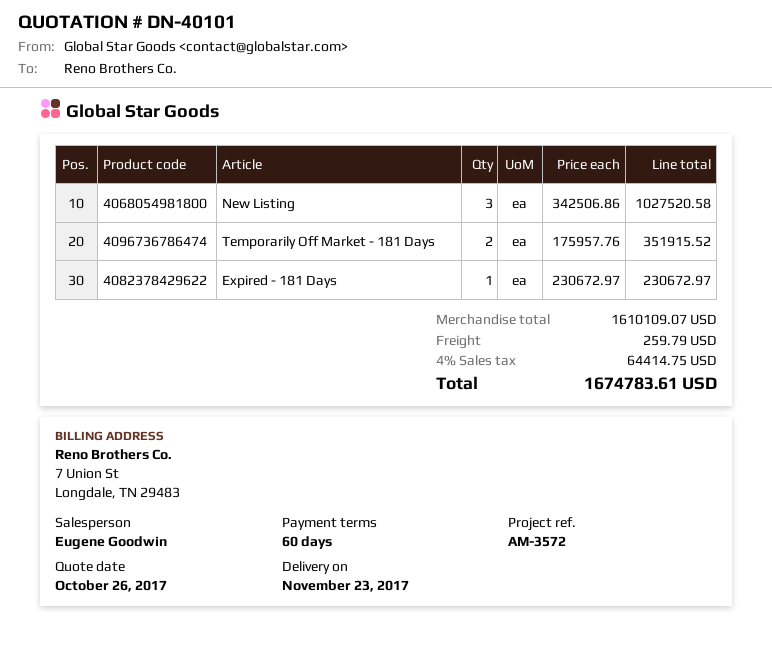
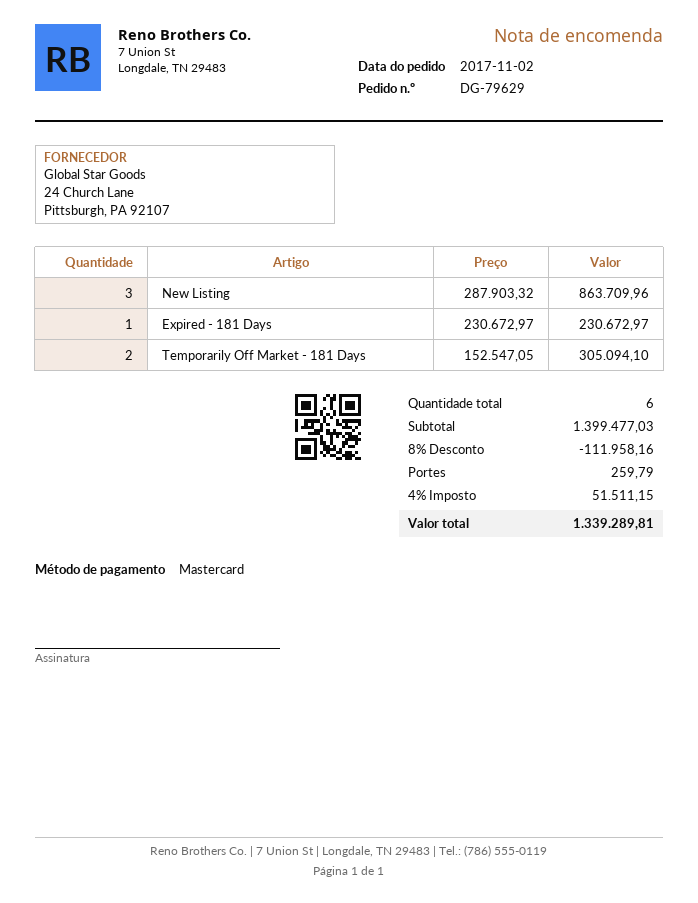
New Listing: 3 x 342506.86 = 1027520.58 -> 3 x 287903.32 = 863709.96
Temporarily Off Market - 181 Days: 2 x 175957.76 = 351915.52 -> 2 x 152547.05 = 305094.10
subtotal: 1610109.07 -> 1399477.03
discount: none -> 8% = 111958.16
tax: 4% = 64414.75 -> 4% = 51511.15
total: 1674783.61 -> 1339289.81

